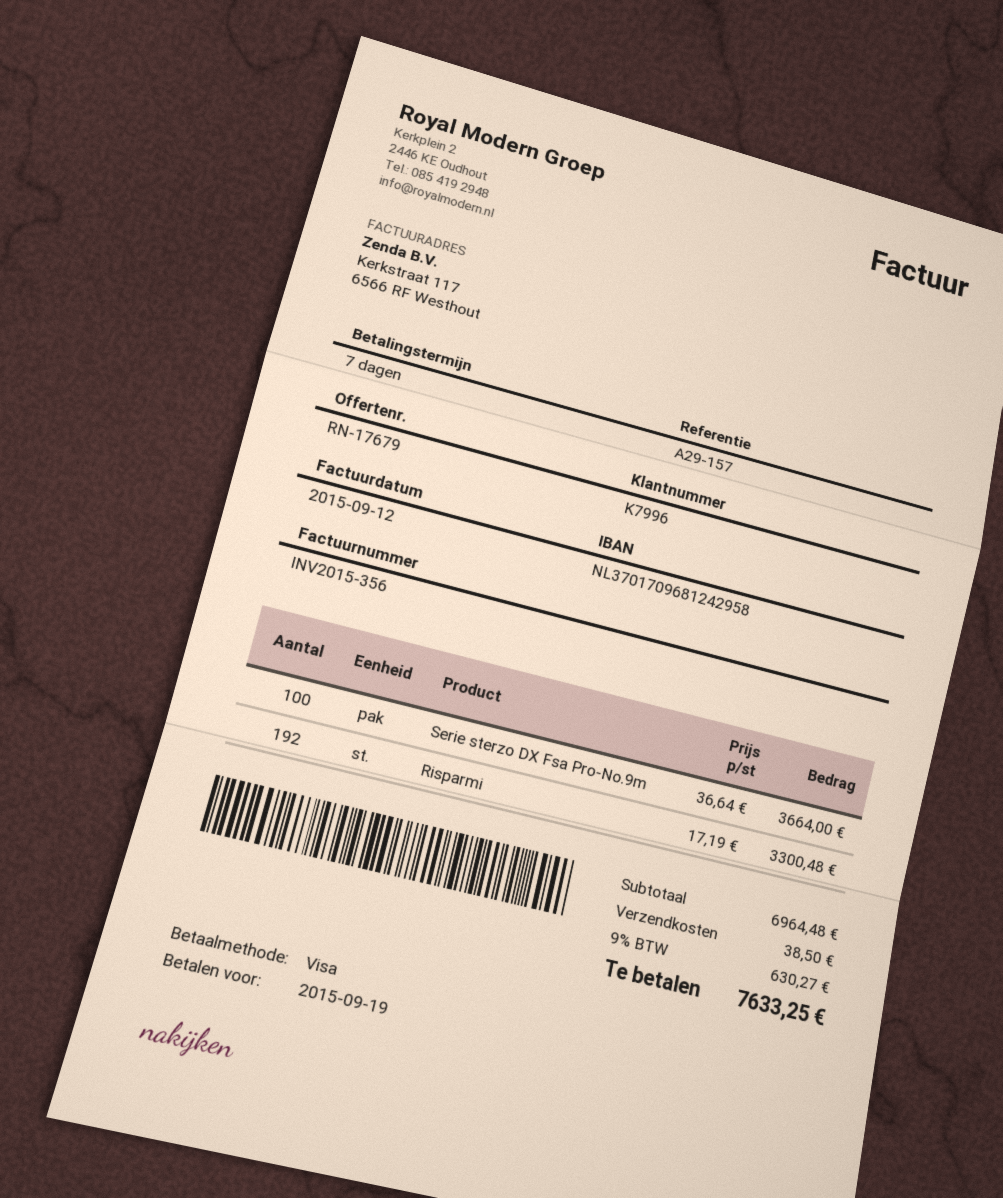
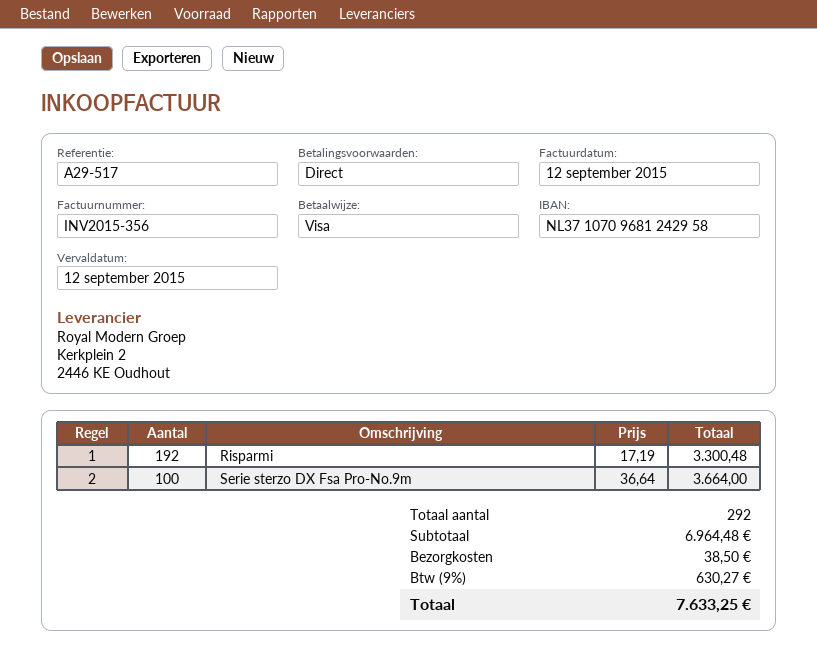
payment terms: 7 days -> on receipt
due date: 2015-09-19 -> 2015-09-12
reference: A29-157 -> A29-517
bank account: NL3701709681242958 -> NL3710709681242958

